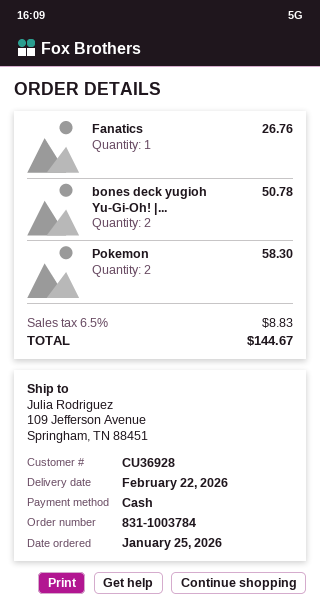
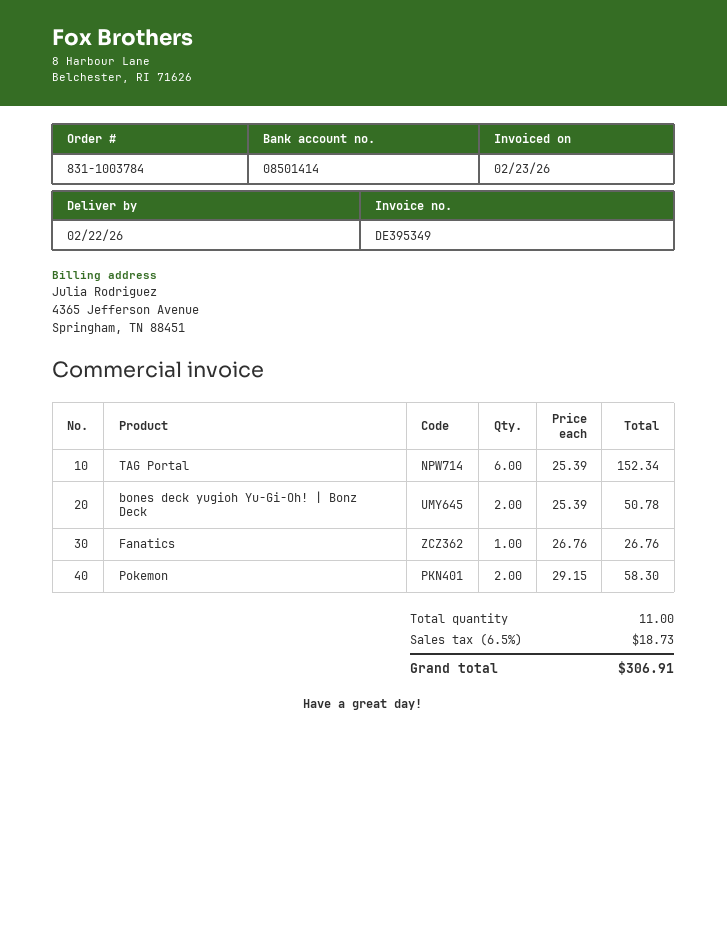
TAG Portal: none -> 6 for 152.34
tax: 6.5% = 8.83 -> 6.5% = 18.73
total: 144.67 -> 306.91

